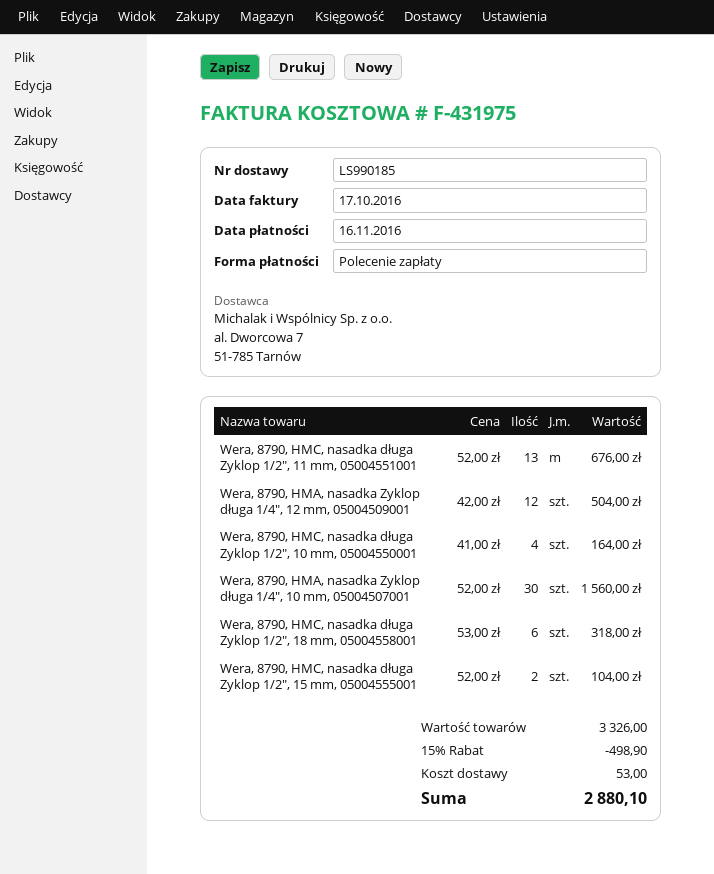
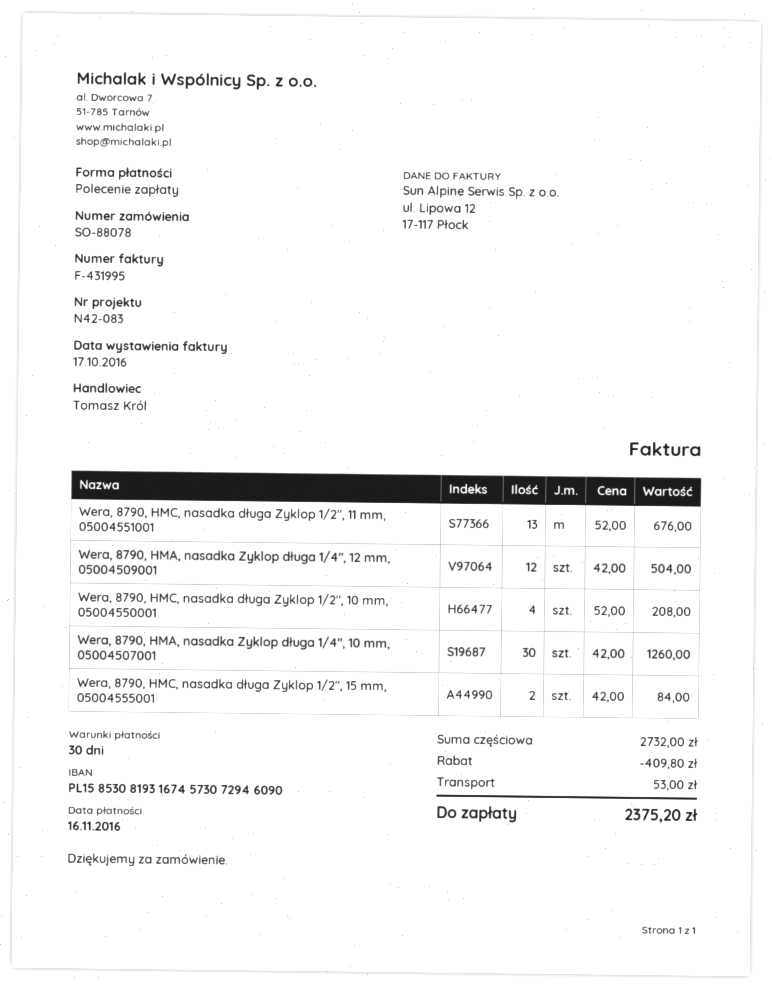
invoice number: F-431975 -> F-431995
Wera, 8790, HMC, nasadka długa Zyklop 1/2", 10 mm, 05004550001: 4 x 41.00 = 164.00 -> 4 x 52.00 = 208.00
Wera, 8790, HMA, nasadka Zyklop długa 1/4", 10 mm, 05004507001: 30 x 52.00 = 1560.00 -> 30 x 42.00 = 1260.00
Wera, 8790, HMC, nasadka długa Zyklop 1/2", 18 mm, 05004558001: 6 x 53.00 = 318.00 -> none
Wera, 8790, HMC, nasadka długa Zyklop 1/2", 15 mm, 05004555001: 2 x 52.00 = 104.00 -> 2 x 42.00 = 84.00
subtotal: 3326.00 -> 2732.00
discount: 498.90 -> 409.80
total: 2880.10 -> 2375.20

